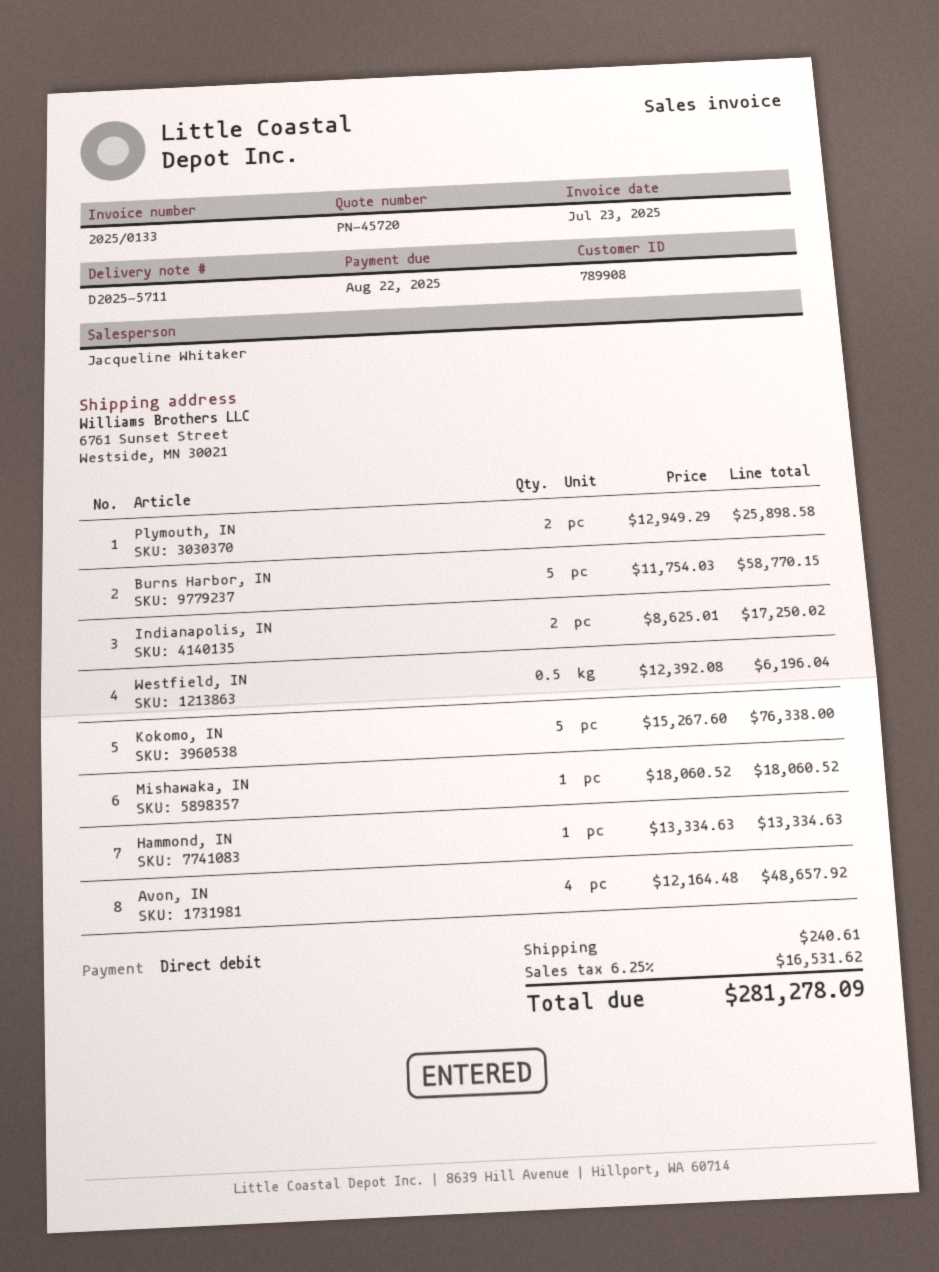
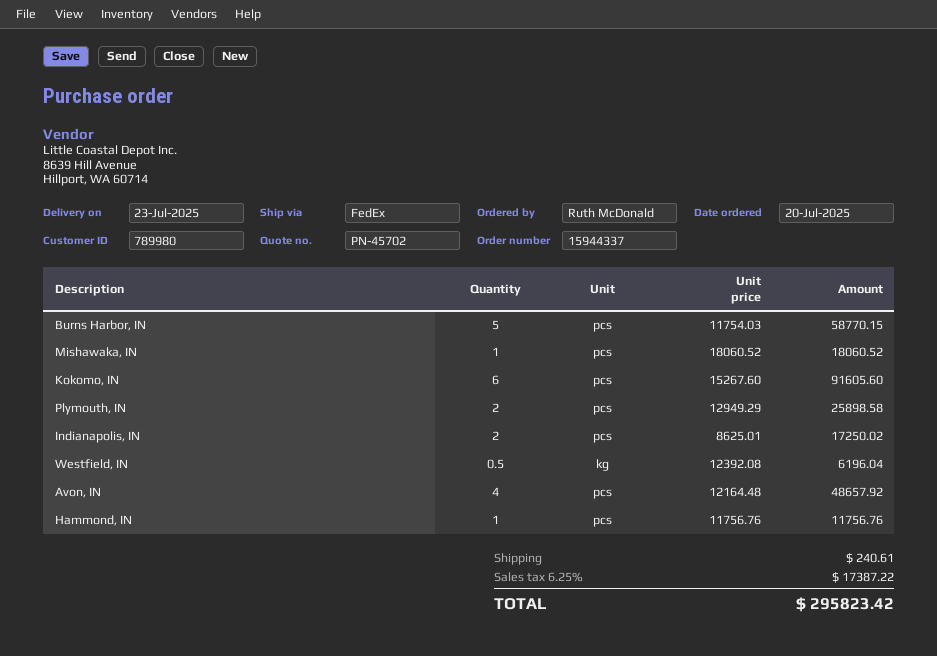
quote number: PN-45720 -> PN-45702
customer number: 789908 -> 789980
Kokomo, IN: 5 x 15267.60 = 76338.00 -> 6 x 15267.60 = 91605.60
Hammond, IN: 1 x 13334.63 = 13334.63 -> 1 x 11756.76 = 11756.76
tax: 6.25% = 16531.62 -> 6.25% = 17387.22
total: 281278.09 -> 295823.42

